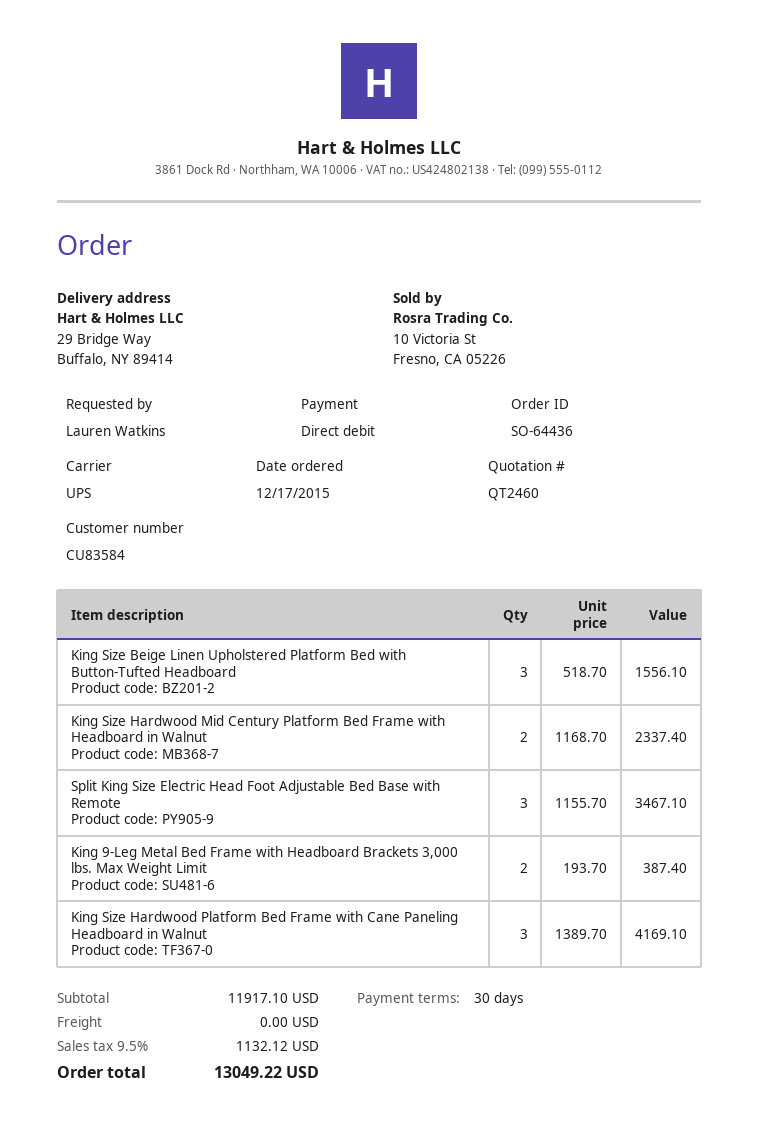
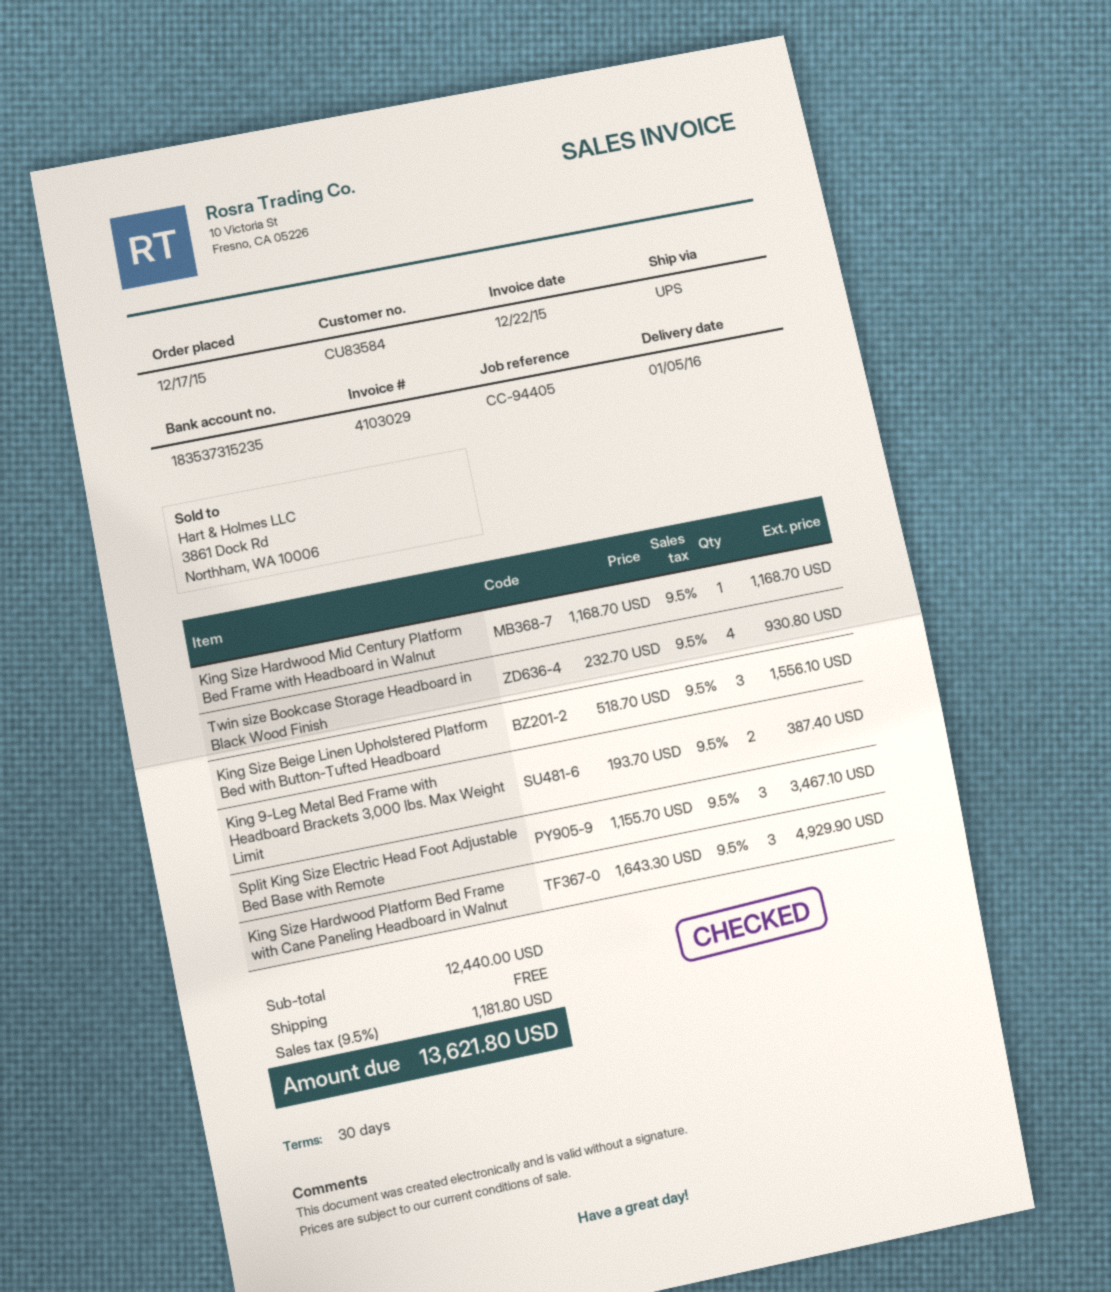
King Size Hardwood Mid Century Platform Bed Frame with Headboard in Walnut: 2 x 1168.70 = 2337.40 -> 1 x 1168.70 = 1168.70
King Size Hardwood Platform Bed Frame with Cane Paneling Headboard in Walnut: 3 x 1389.70 = 4169.10 -> 3 x 1643.30 = 4929.90
Twin size Bookcase Storage Headboard in Black Wood Finish: none -> 4 x 232.70 = 930.80
subtotal: 11917.10 -> 12440.00
tax: 9.5% = 1132.12 -> 9.5% = 1181.80
total: 13049.22 -> 13621.80

